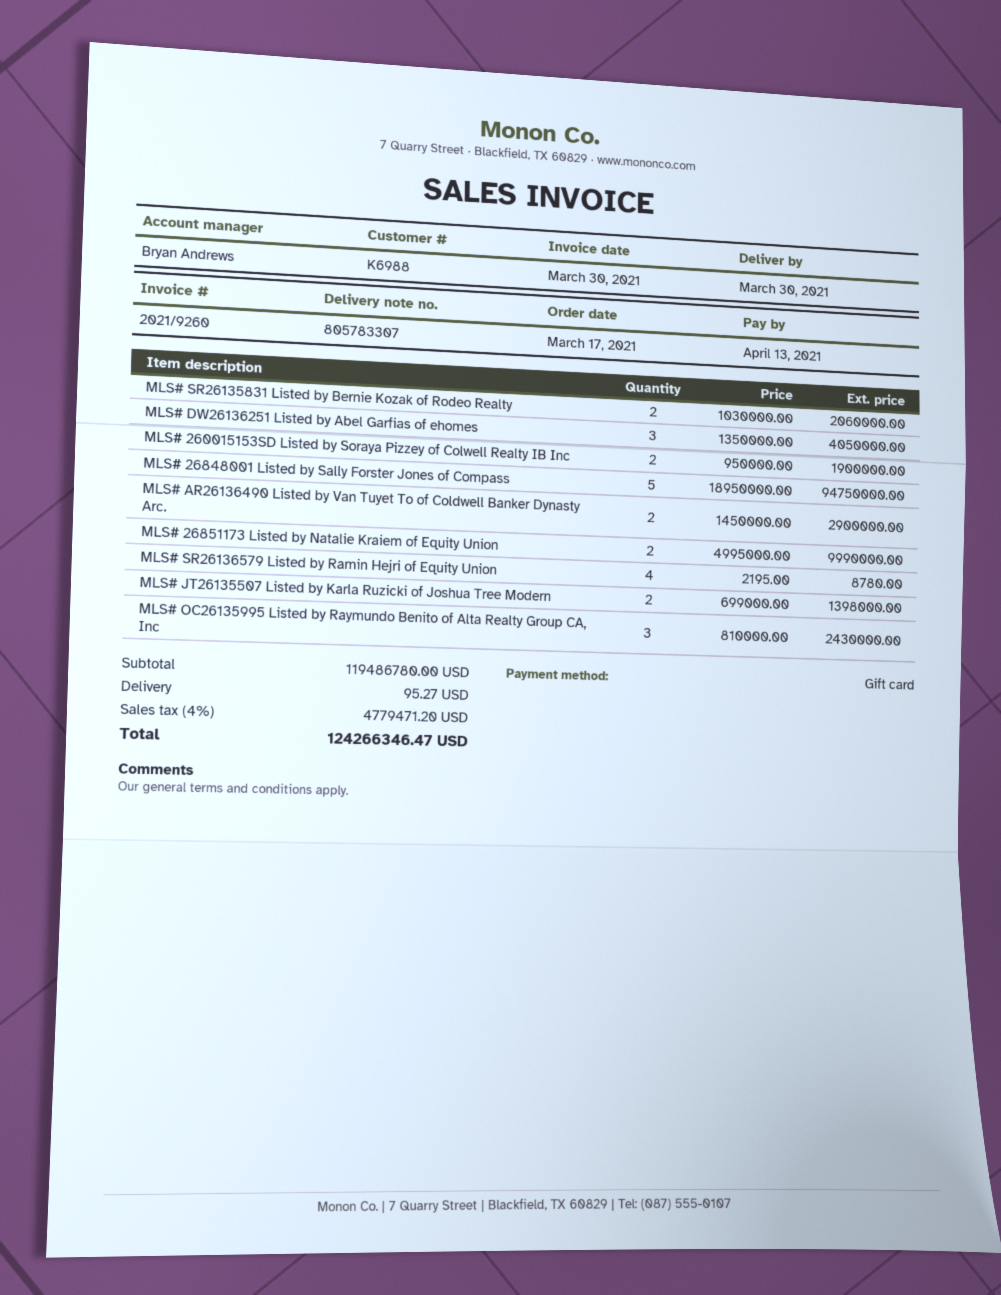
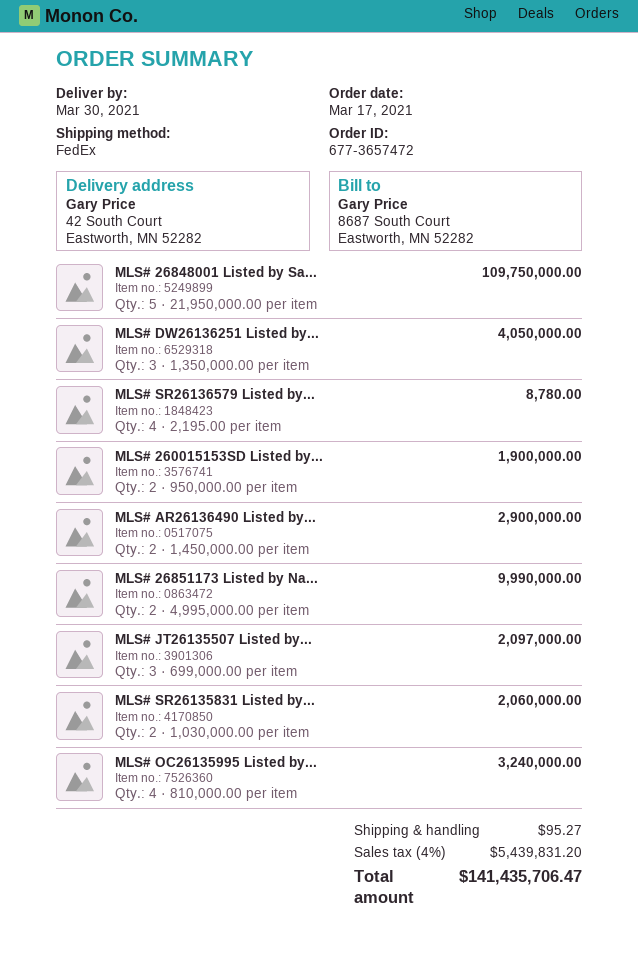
MLS# 26848001 Listed by Sally Forster Jones of Compass: 5 x 18950000.00 = 94750000.00 -> 5 x 21950000.00 = 109750000.00
MLS# JT26135507 Listed by Karla Ruzicki of Joshua Tree Modern: 2 x 699000.00 = 1398000.00 -> 3 x 699000.00 = 2097000.00
MLS# OC26135995 Listed by Raymundo Benito of Alta Realty Group CA, Inc: 3 x 810000.00 = 2430000.00 -> 4 x 810000.00 = 3240000.00
tax: 4% = 4779471.20 -> 4% = 5439831.20
total: 124266346.47 -> 141435706.47

